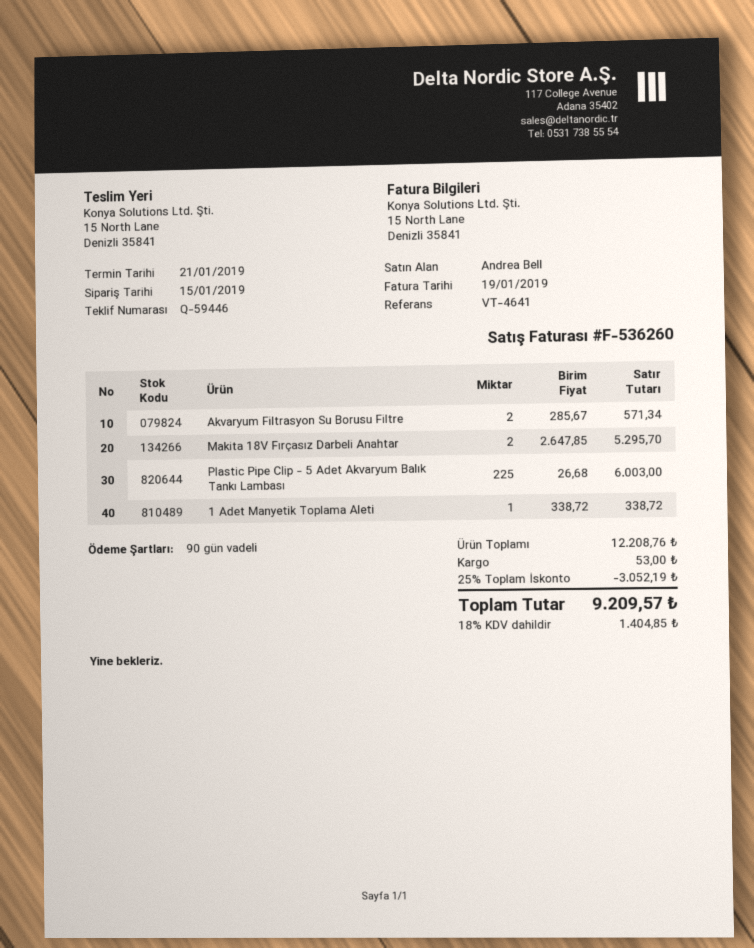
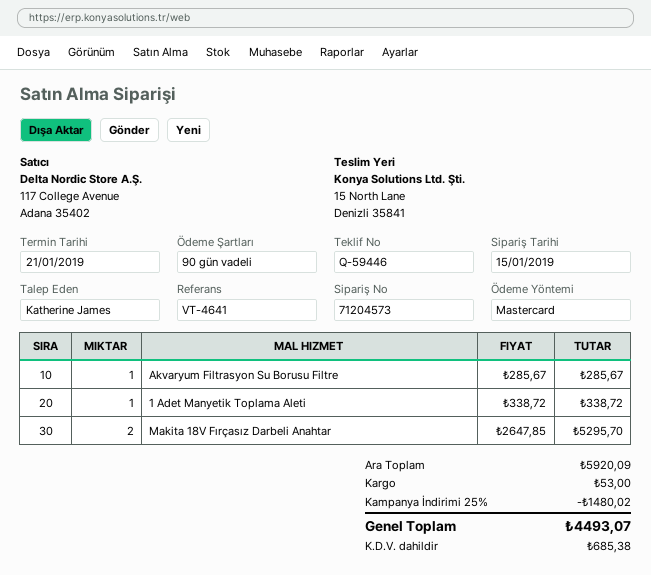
ordered by: Andrea Bell -> Katherine James
Akvaryum Filtrasyon Su Borusu Filtre: 2 x 285.67 = 571.34 -> 1 x 285.67 = 285.67
Plastic Pipe Clip - 5 Adet Akvaryum Balık Tankı Lambası: 225 x 26.68 = 6003.00 -> none
subtotal: 12208.76 -> 5920.09
discount: 25% = 3052.19 -> 25% = 1480.02
tax: 1404.85 -> 685.38
total: 9209.57 -> 4493.07

